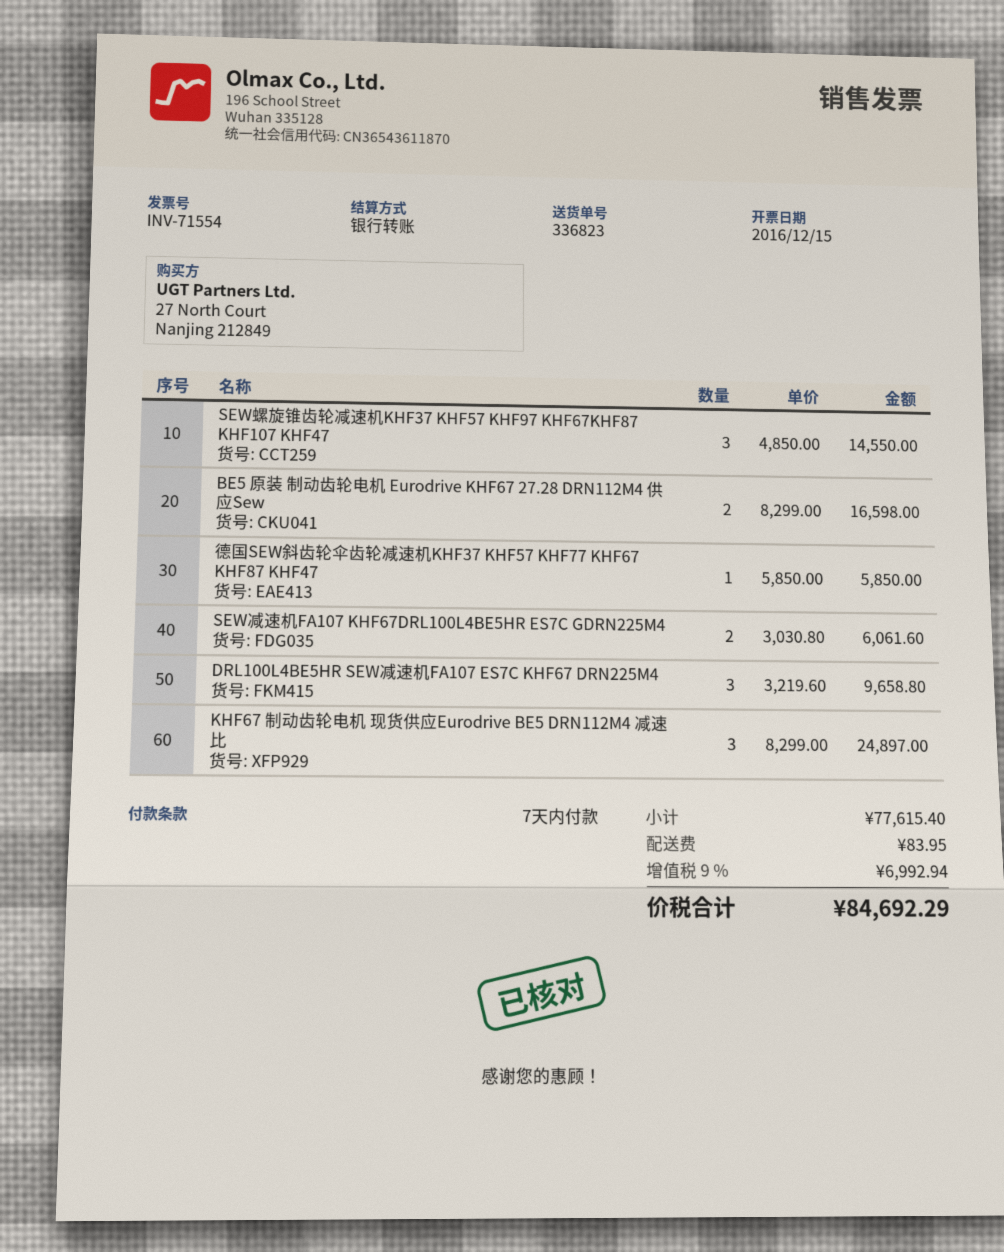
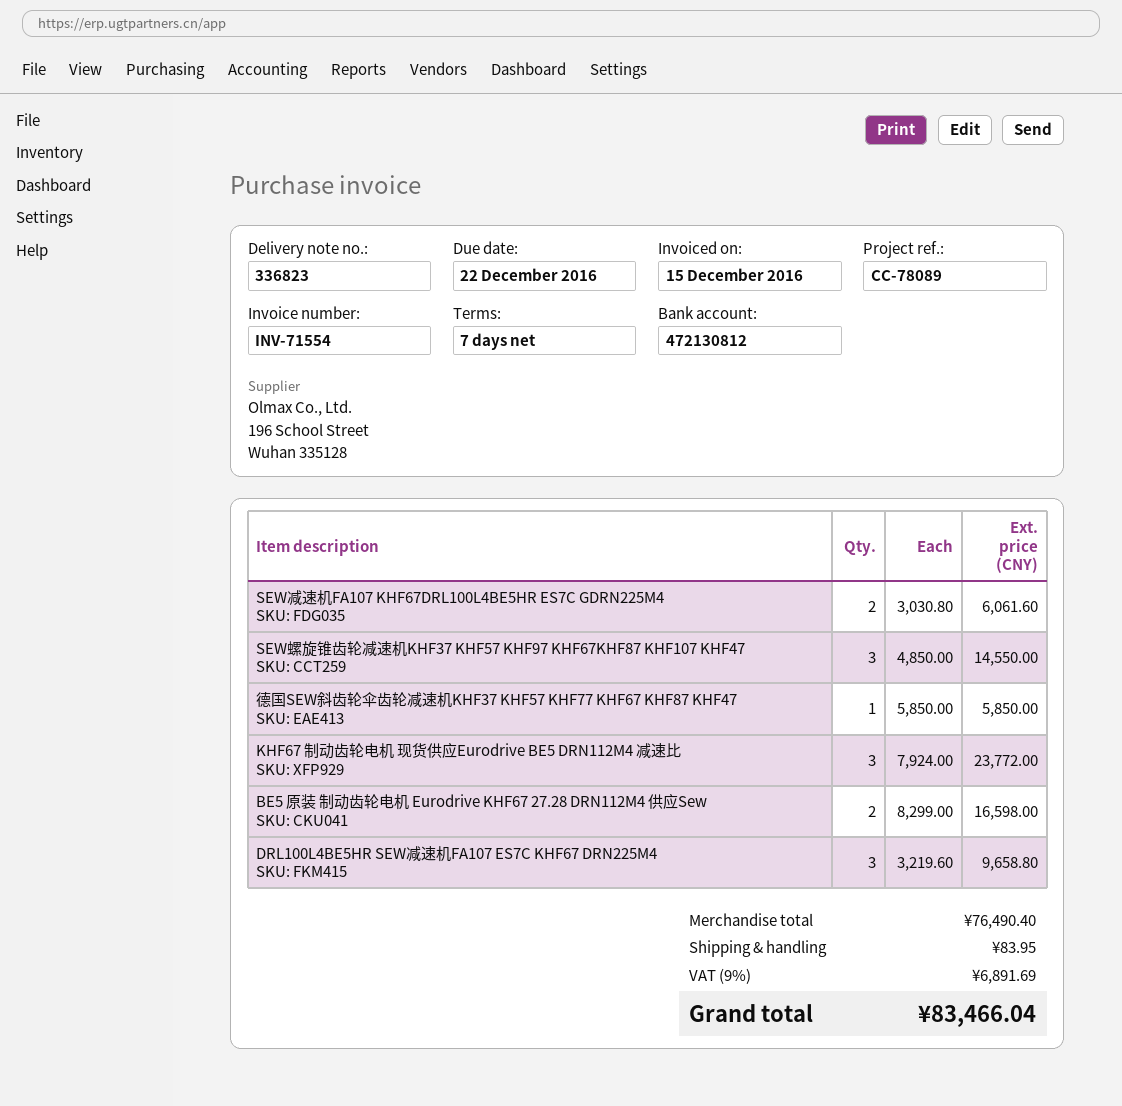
KHF67 制动齿轮电机 现货供应Eurodrive BE5 DRN112M4 减速比: 3 x 8299.00 = 24897.00 -> 3 x 7924.00 = 23772.00
subtotal: 77615.40 -> 76490.40
tax: 9% = 6992.94 -> 9% = 6891.69
total: 84692.29 -> 83466.04

